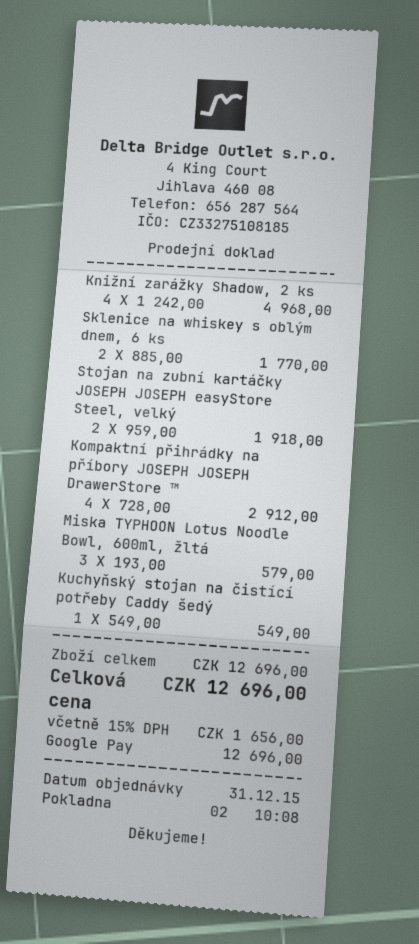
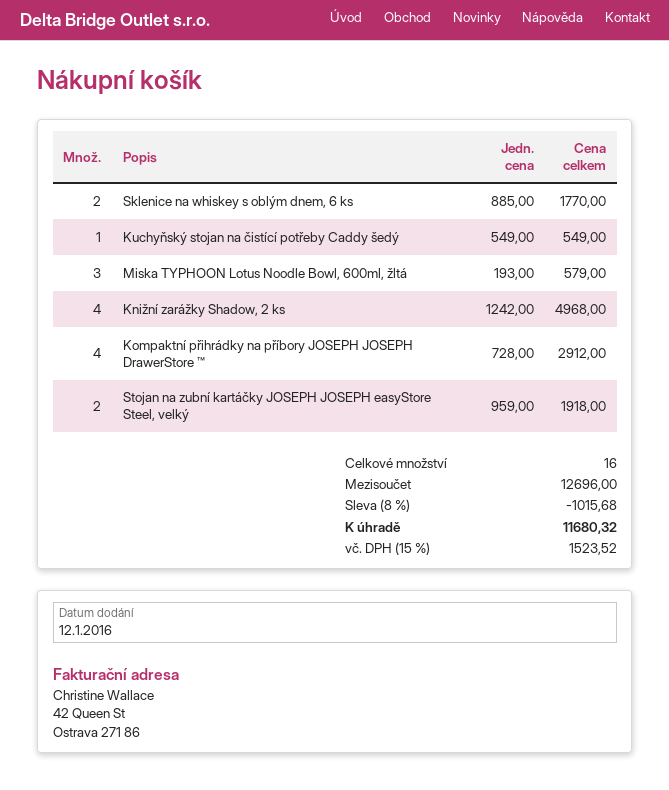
discount: none -> 8% = 1015.68
tax: 15% = 1656.00 -> 15% = 1523.52
total: 12696.00 -> 11680.32

